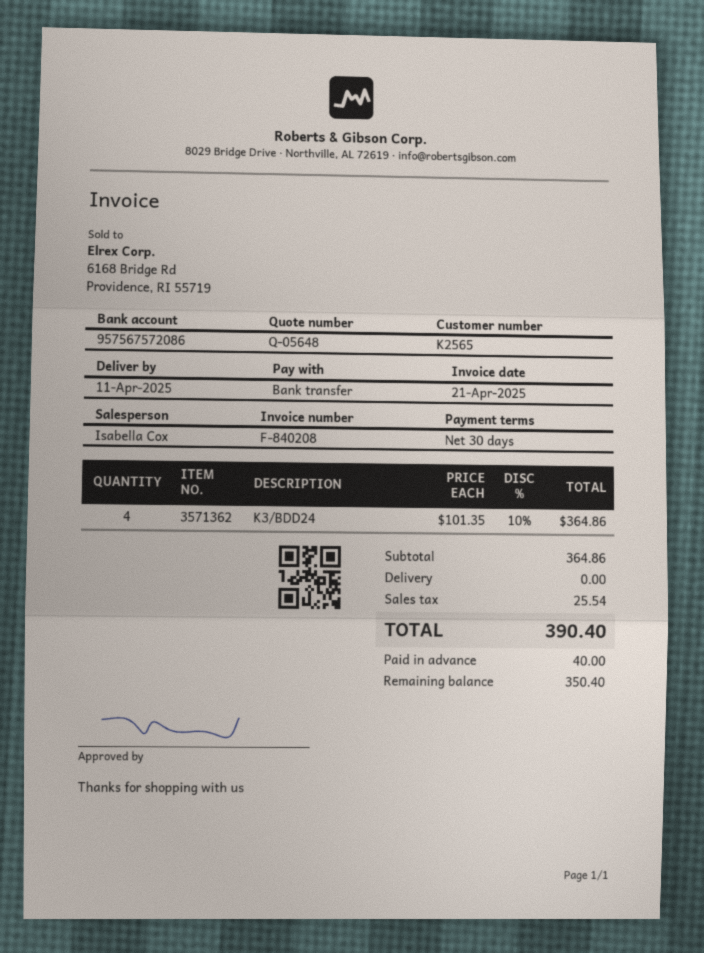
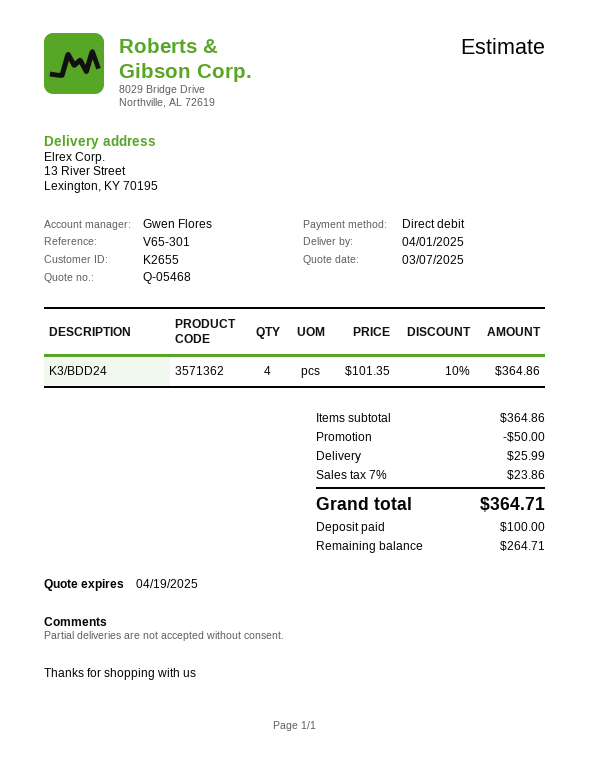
quote number: Q-05648 -> Q-05468
delivery date: 2025-04-11 -> 2025-04-01
customer number: K2565 -> K2655
sales rep: Isabella Cox -> Gwen Flores
payment method: bank transfer -> direct debit
discount: none -> 50.00
shipping: 0.00 -> 25.99
tax: 25.54 -> 23.86
total: 390.40 -> 364.71
deposit: 40.00 -> 100.00
balance: 350.40 -> 264.71

